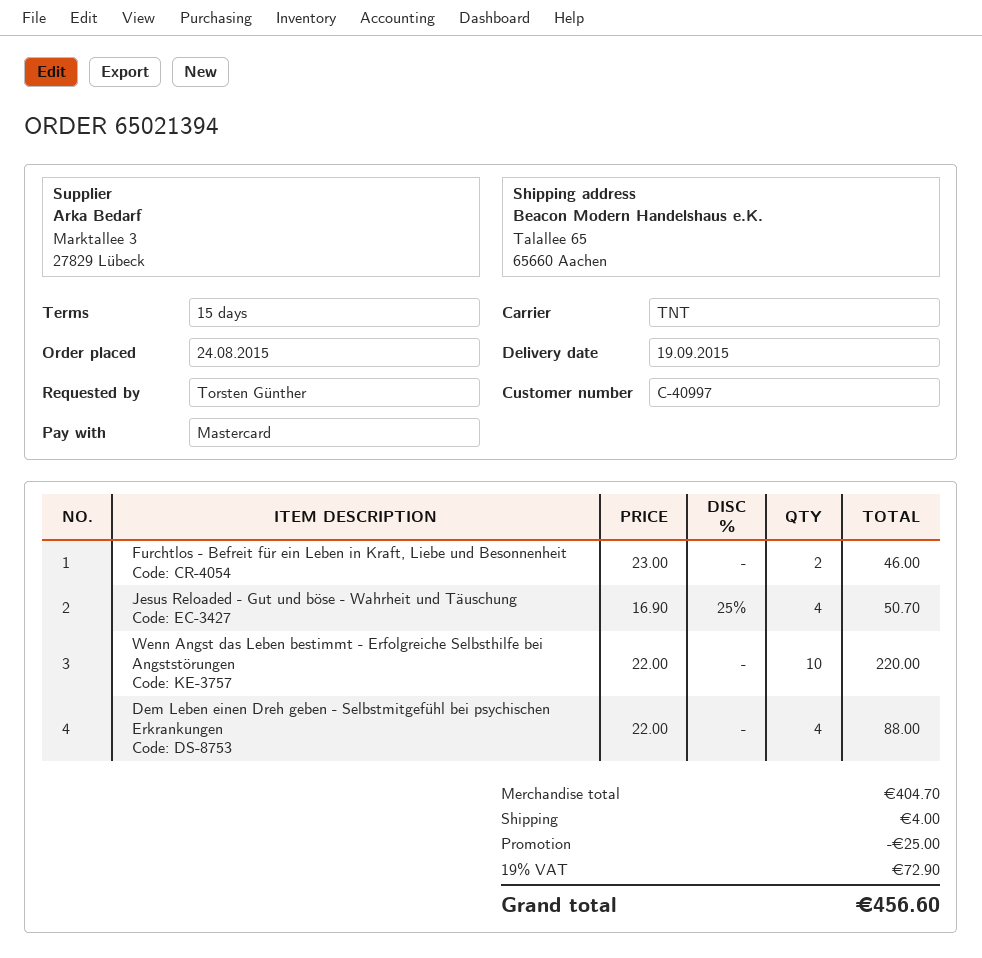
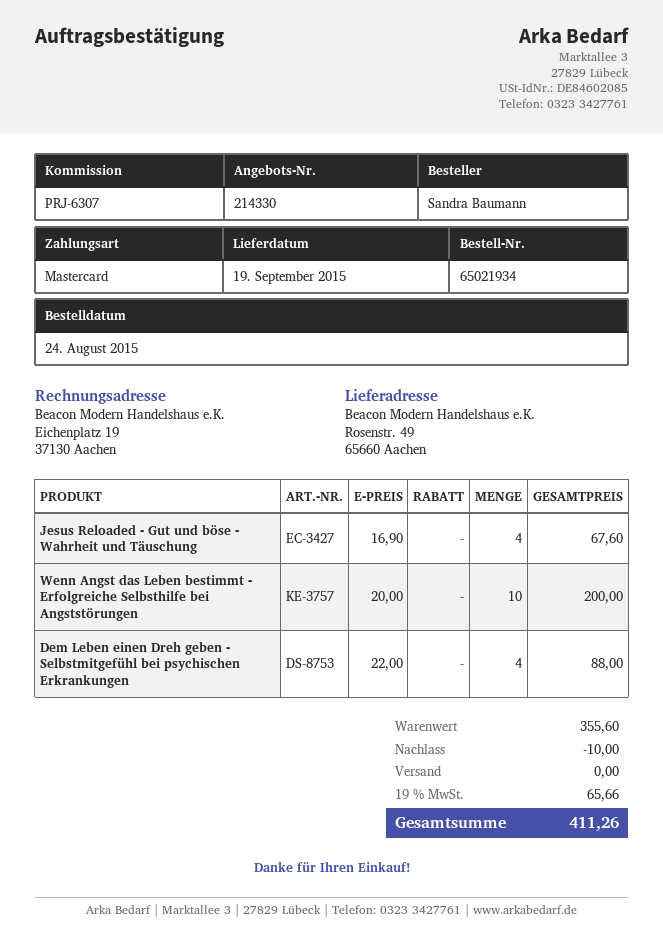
order number: 65021394 -> 65021934
ordered by: Torsten Günther -> Sandra Baumann
ship to: Talallee 65, 65660 Aachen -> Rosenstr. 49, 65660 Aachen
Furchtlos - Befreit für ein Leben in Kraft, Liebe und Besonnenheit: 2 x 23.00 = 46.00 -> none
Jesus Reloaded - Gut und böse - Wahrheit und Täuschung: 4 x 16.90 - 25% = 50.70 -> 4 x 16.90 = 67.60
Wenn Angst das Leben bestimmt - Erfolgreiche Selbsthilfe bei Angststörungen: 10 x 22.00 = 220.00 -> 10 x 20.00 = 200.00
subtotal: 404.70 -> 355.60
discount: 25.00 -> 10.00
shipping: 4.00 -> 0.00
tax: 19% = 72.90 -> 19% = 65.66
total: 456.60 -> 411.26

